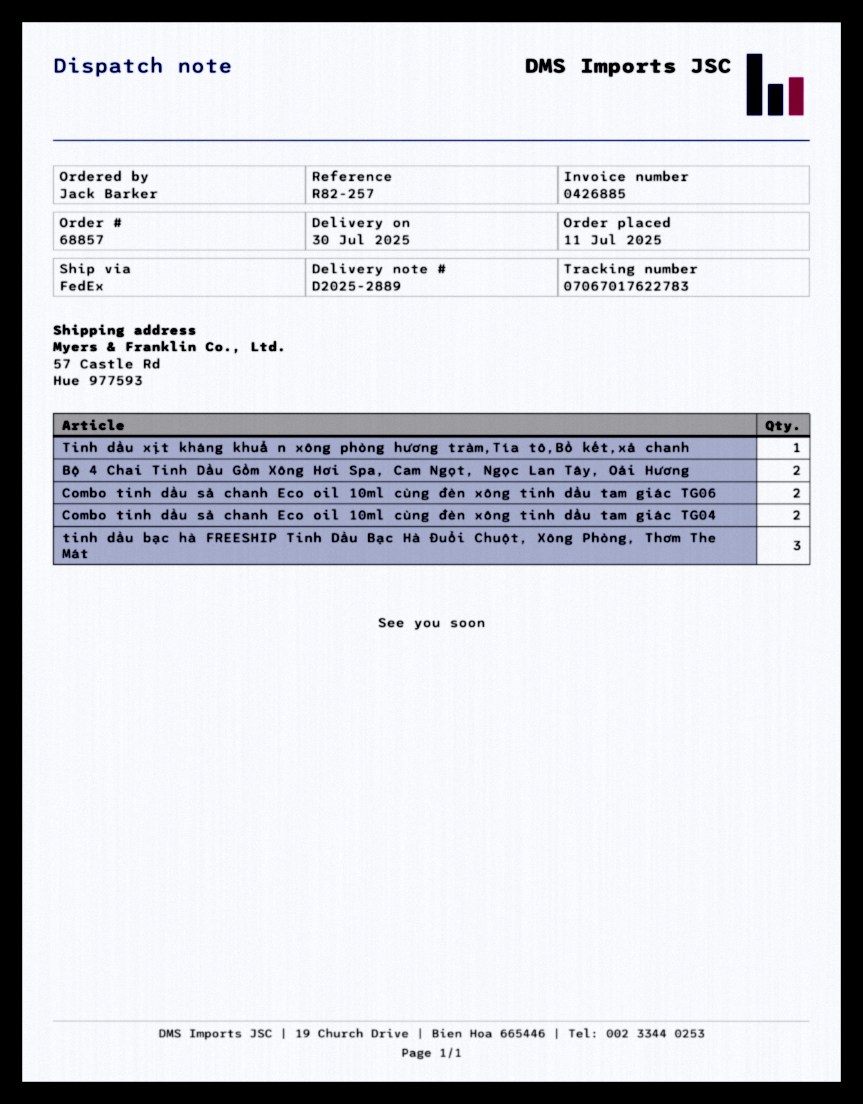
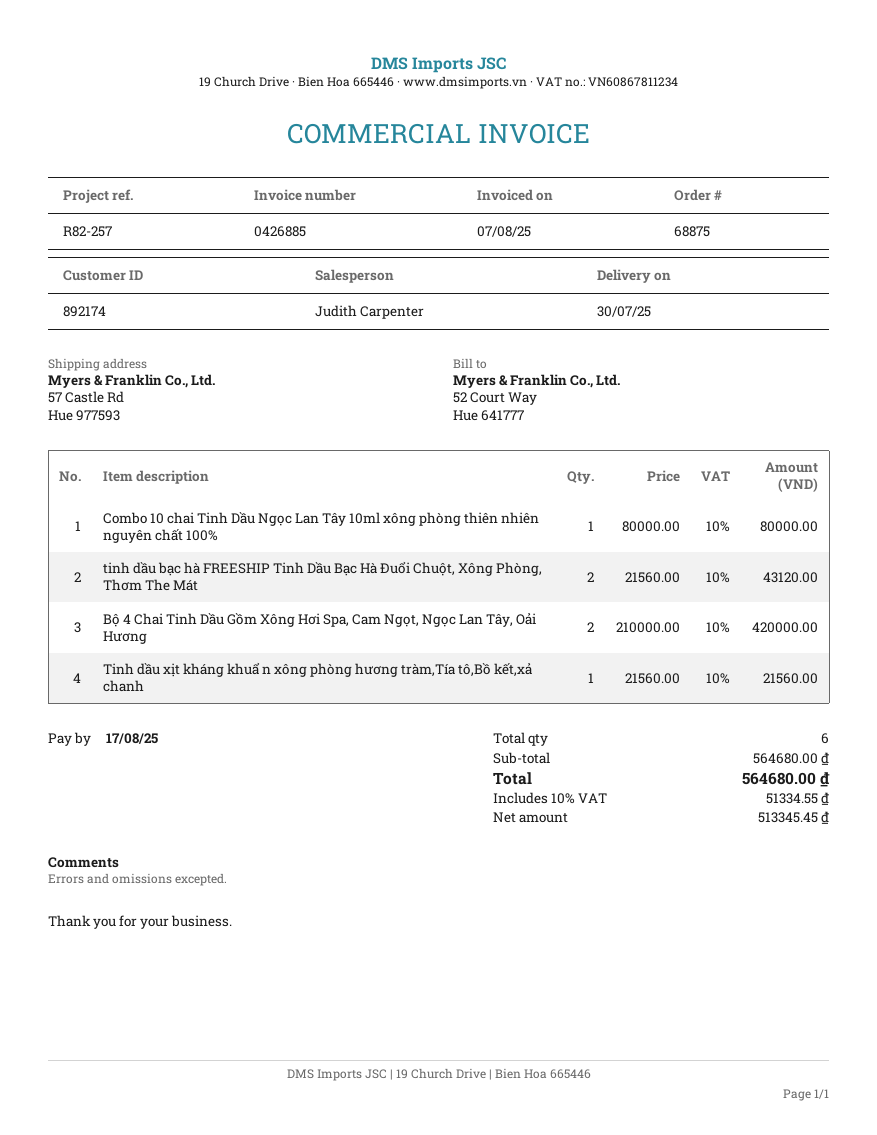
order number: 68857 -> 68875
Combo tinh dầu sả chanh Eco oil 10ml cùng đèn xông tinh dầu tam giác TG06: 2 -> none
Combo tinh dầu sả chanh Eco oil 10ml cùng đèn xông tinh dầu tam giác TG04: 2 -> none
tinh dầu bạc hà FREESHIP Tinh Dầu Bạc Hà Đuổi Chuột, Xông Phòng, Thơm The Mát: 3 -> 2
Combo 10 chai Tinh Dầu Ngọc Lan Tây 10ml xông phòng thiên nhiên nguyên chất 100%: none -> 1

